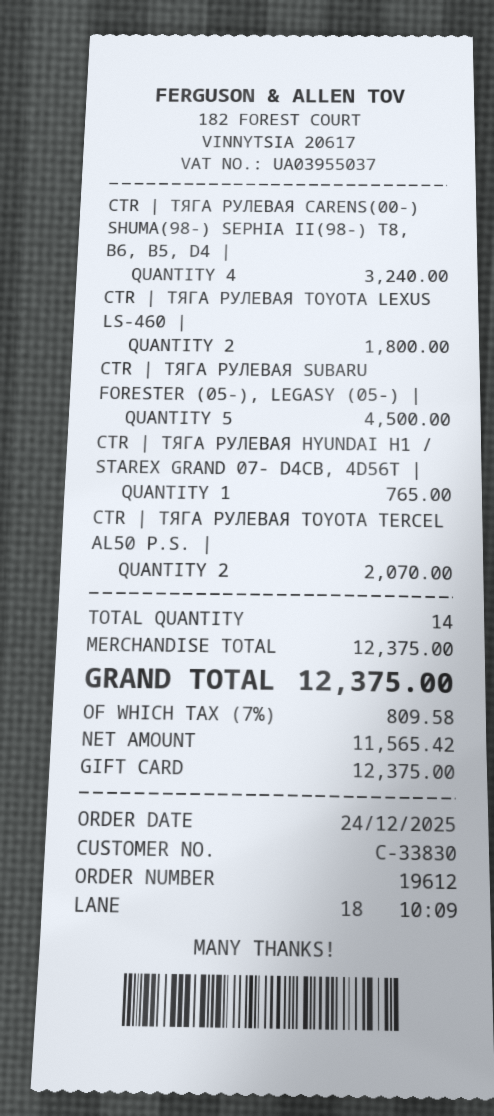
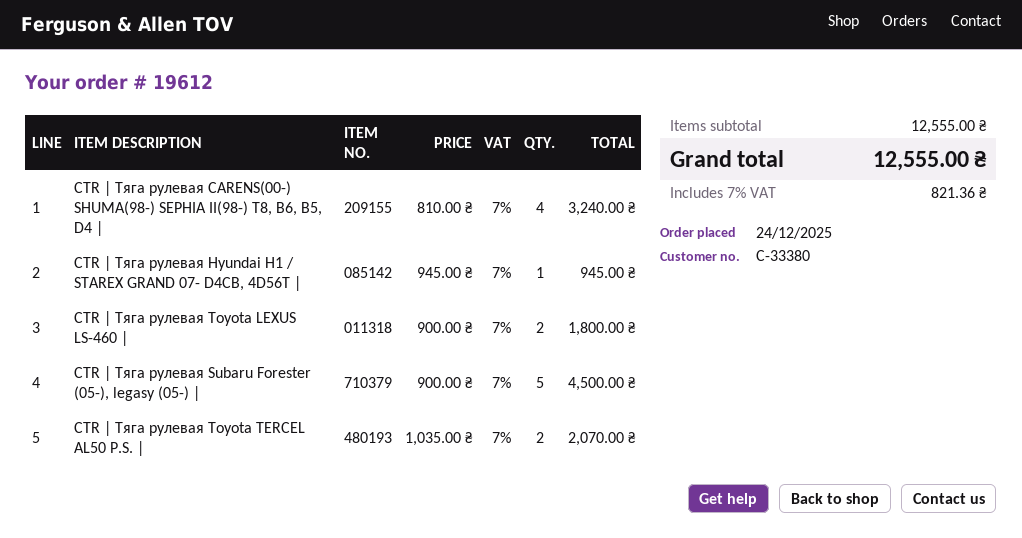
customer number: C-33830 -> C-33380
CTR | ТЯГА РУЛЕВАЯ HYUNDAI H1 / STAREX GRAND 07- D4CB, 4D56T |: 1 for 765.00 -> 1 for 945.00
subtotal: 12375.00 -> 12555.00
tax: 7% = 809.58 -> 7% = 821.36
total: 12375.00 -> 12555.00

